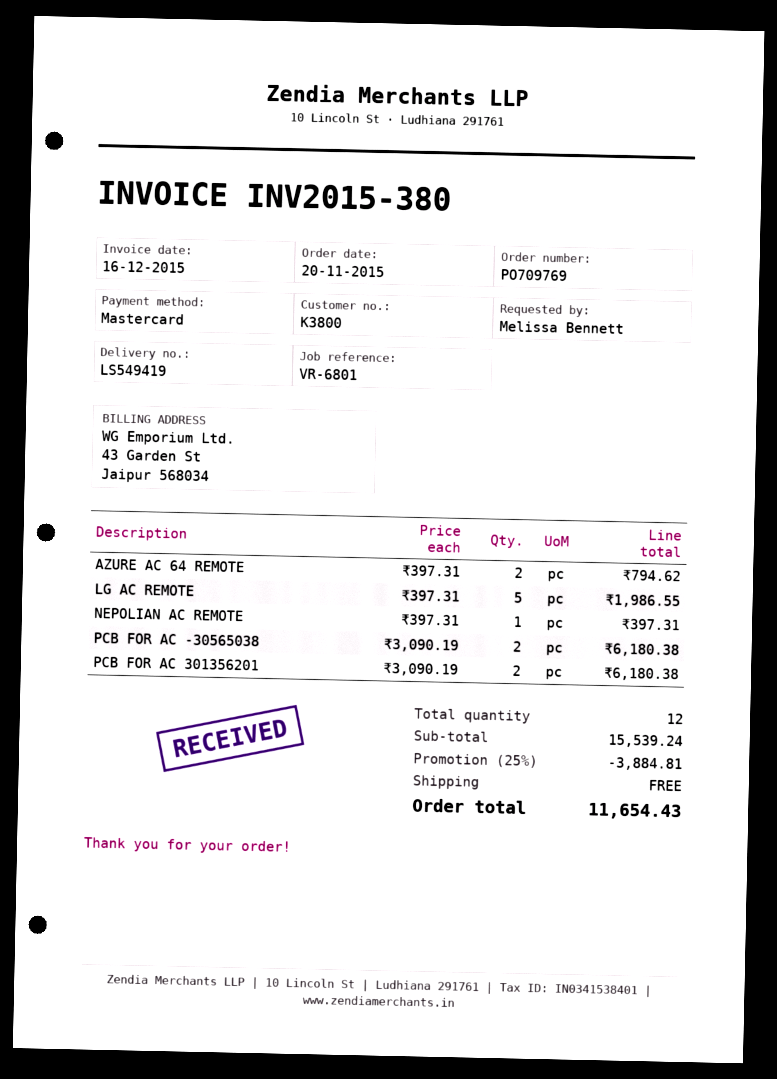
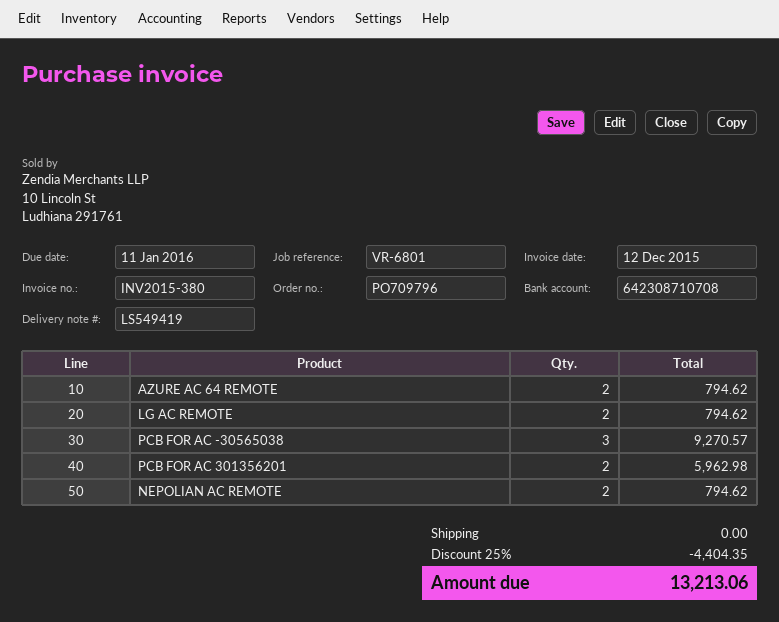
order number: PO709769 -> PO709796
invoice date: 2015-12-16 -> 2015-12-12
LG AC REMOTE: 5 for 1986.55 -> 2 for 794.62
NEPOLIAN AC REMOTE: 1 for 397.31 -> 2 for 794.62
PCB FOR AC -30565038: 2 for 6180.38 -> 3 for 9270.57
PCB FOR AC 301356201: 2 for 6180.38 -> 2 for 5962.98
discount: 25% = 3884.81 -> 25% = 4404.35
total: 11654.43 -> 13213.06

